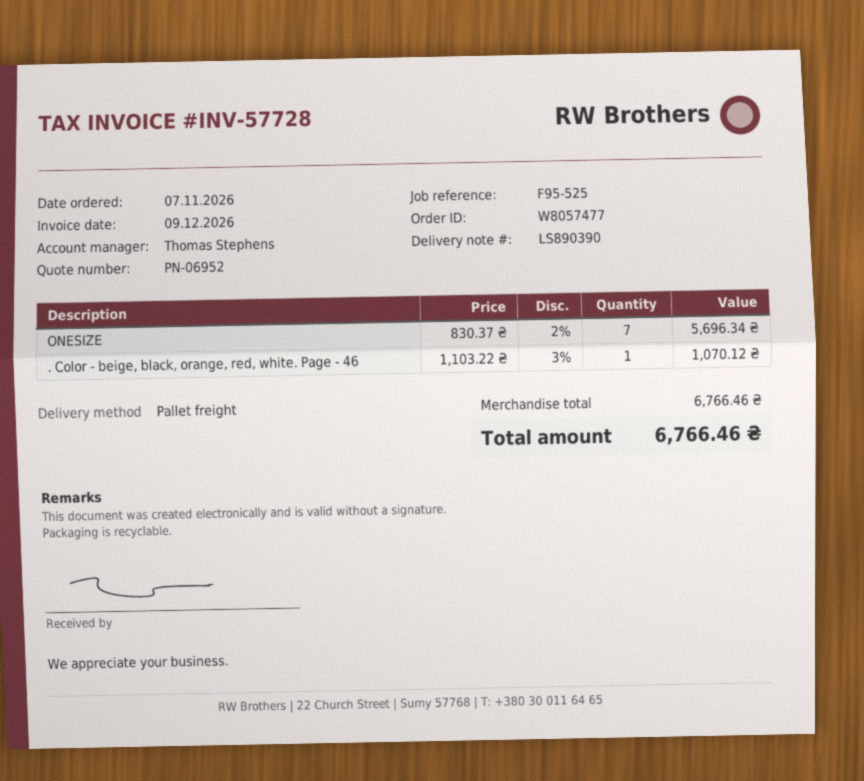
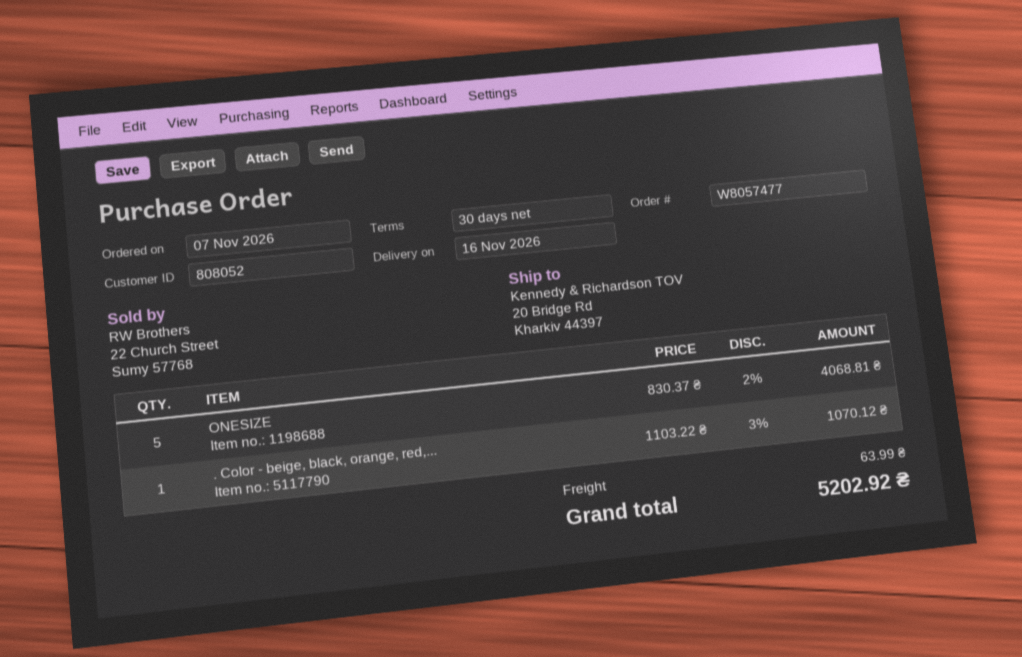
ONESIZE: 7 x 830.37 - 2% = 5696.34 -> 5 x 830.37 - 2% = 4068.81
shipping: none -> 63.99
total: 6766.46 -> 5202.92

